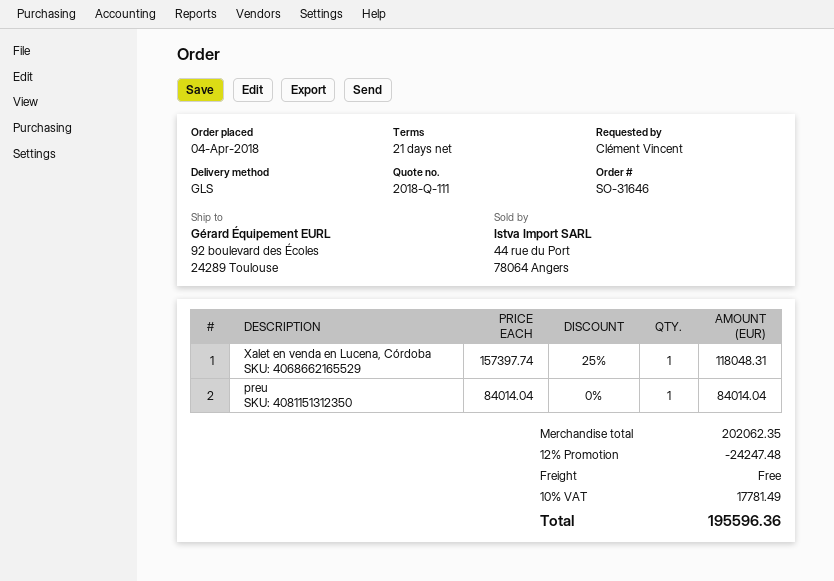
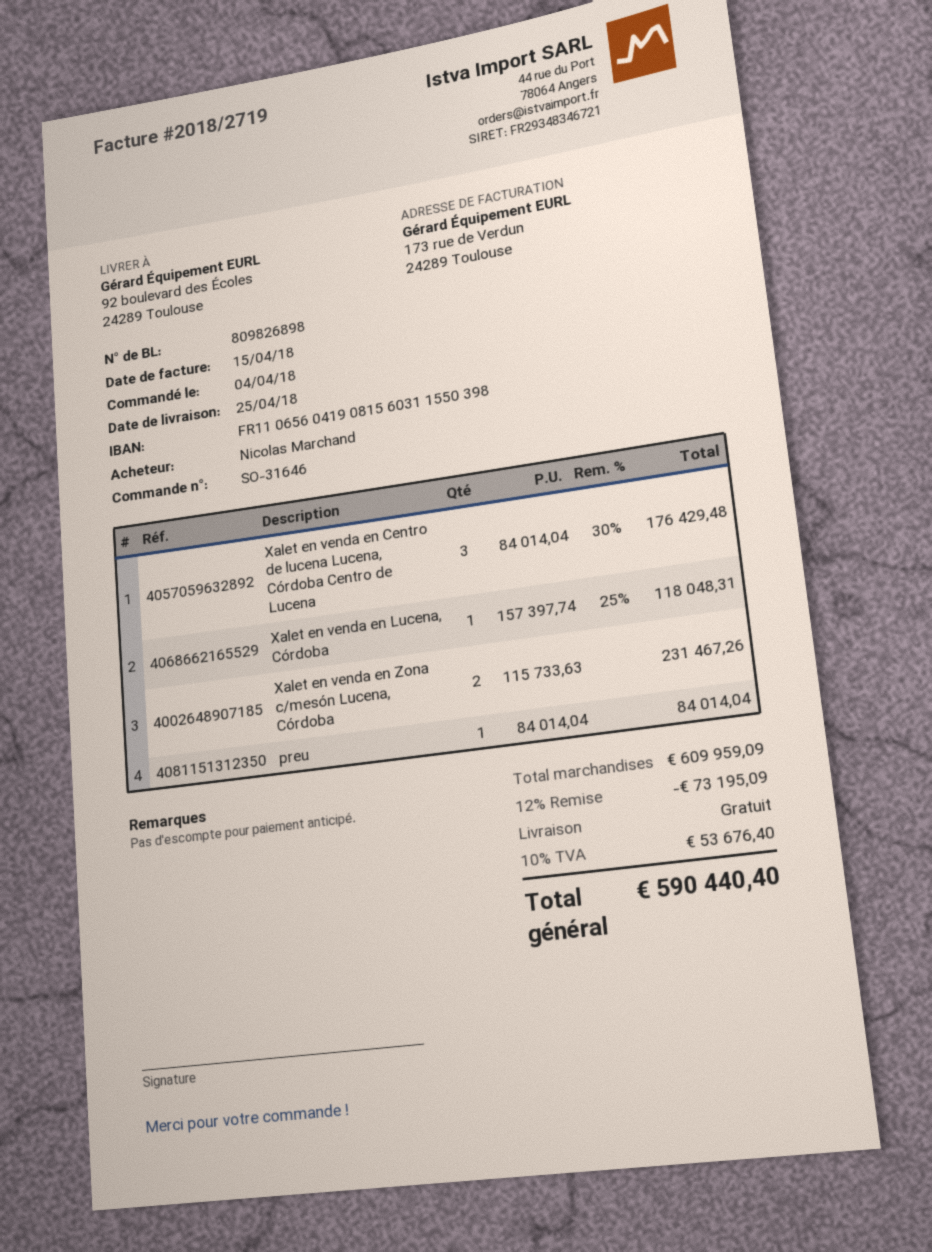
ordered by: Clément Vincent -> Nicolas Marchand
Xalet en venda en Centro de lucena Lucena, Córdoba Centro de Lucena: none -> 3 x 84014.04 - 30% = 176429.48
Xalet en venda en Zona c/mesón Lucena, Córdoba: none -> 2 x 115733.63 = 231467.26
subtotal: 202062.35 -> 609959.09
discount: 12% = 24247.48 -> 12% = 73195.09
tax: 10% = 17781.49 -> 10% = 53676.40
total: 195596.36 -> 590440.40

